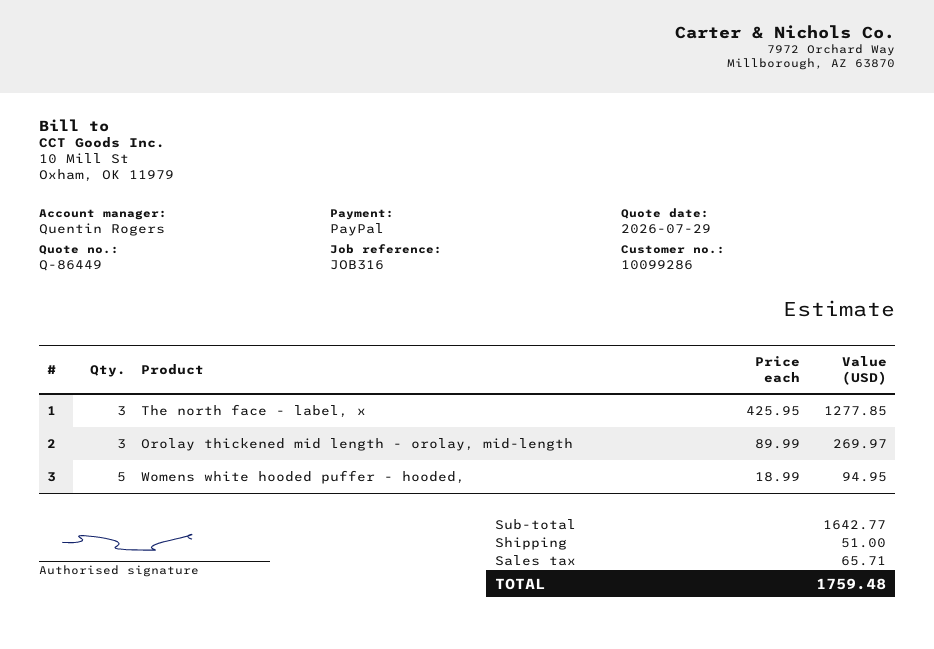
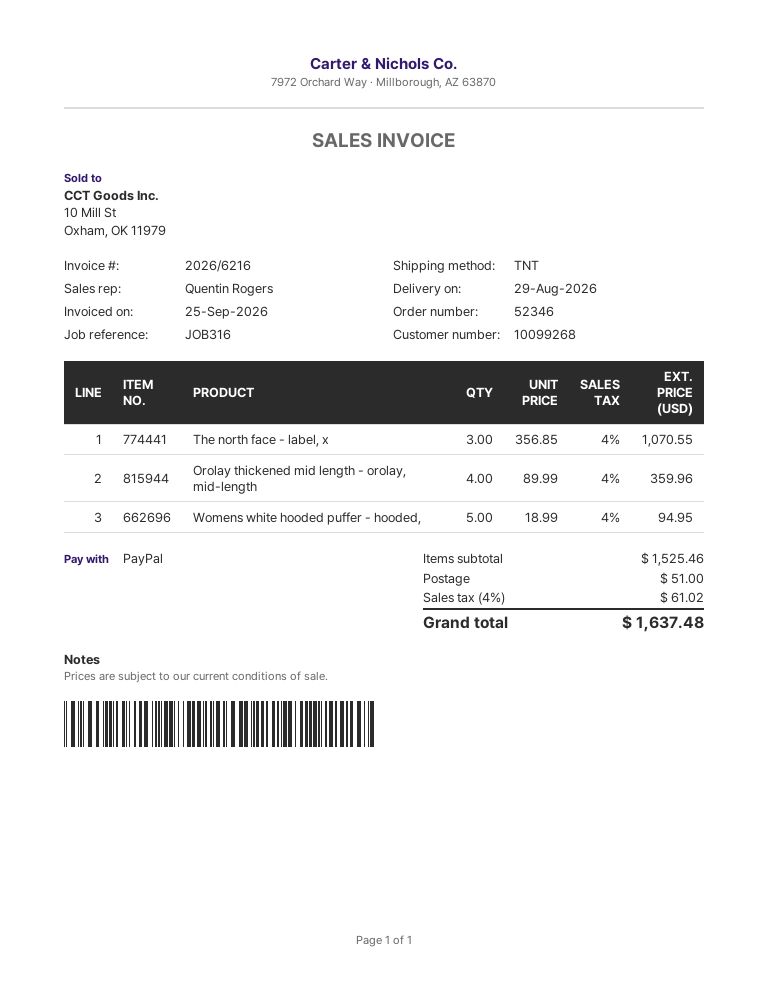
customer number: 10099286 -> 10099268
The north face - label, x: 3 x 425.95 = 1277.85 -> 3 x 356.85 = 1070.55
Orolay thickened mid length - orolay, mid-length: 3 x 89.99 = 269.97 -> 4 x 89.99 = 359.96
subtotal: 1642.77 -> 1525.46
tax: 65.71 -> 61.02
total: 1759.48 -> 1637.48

